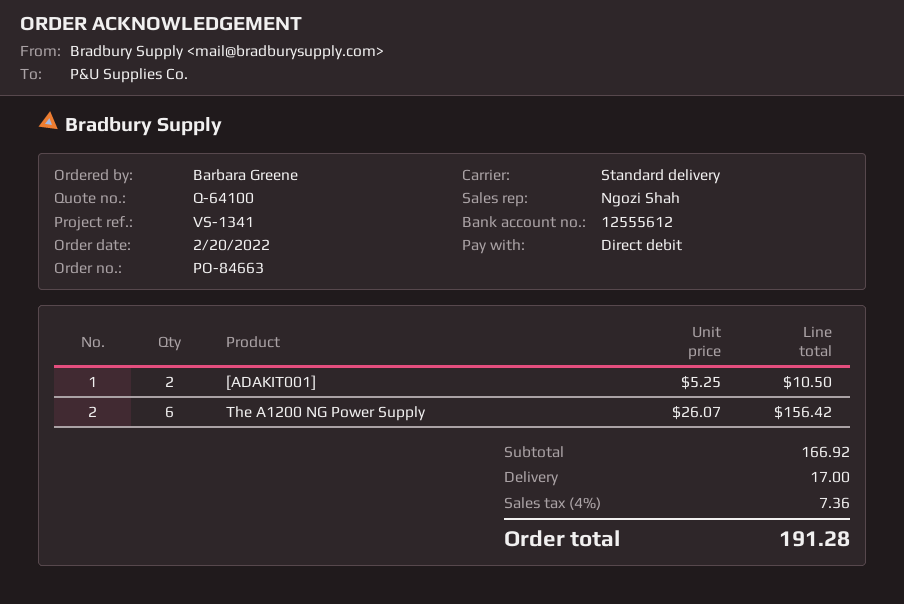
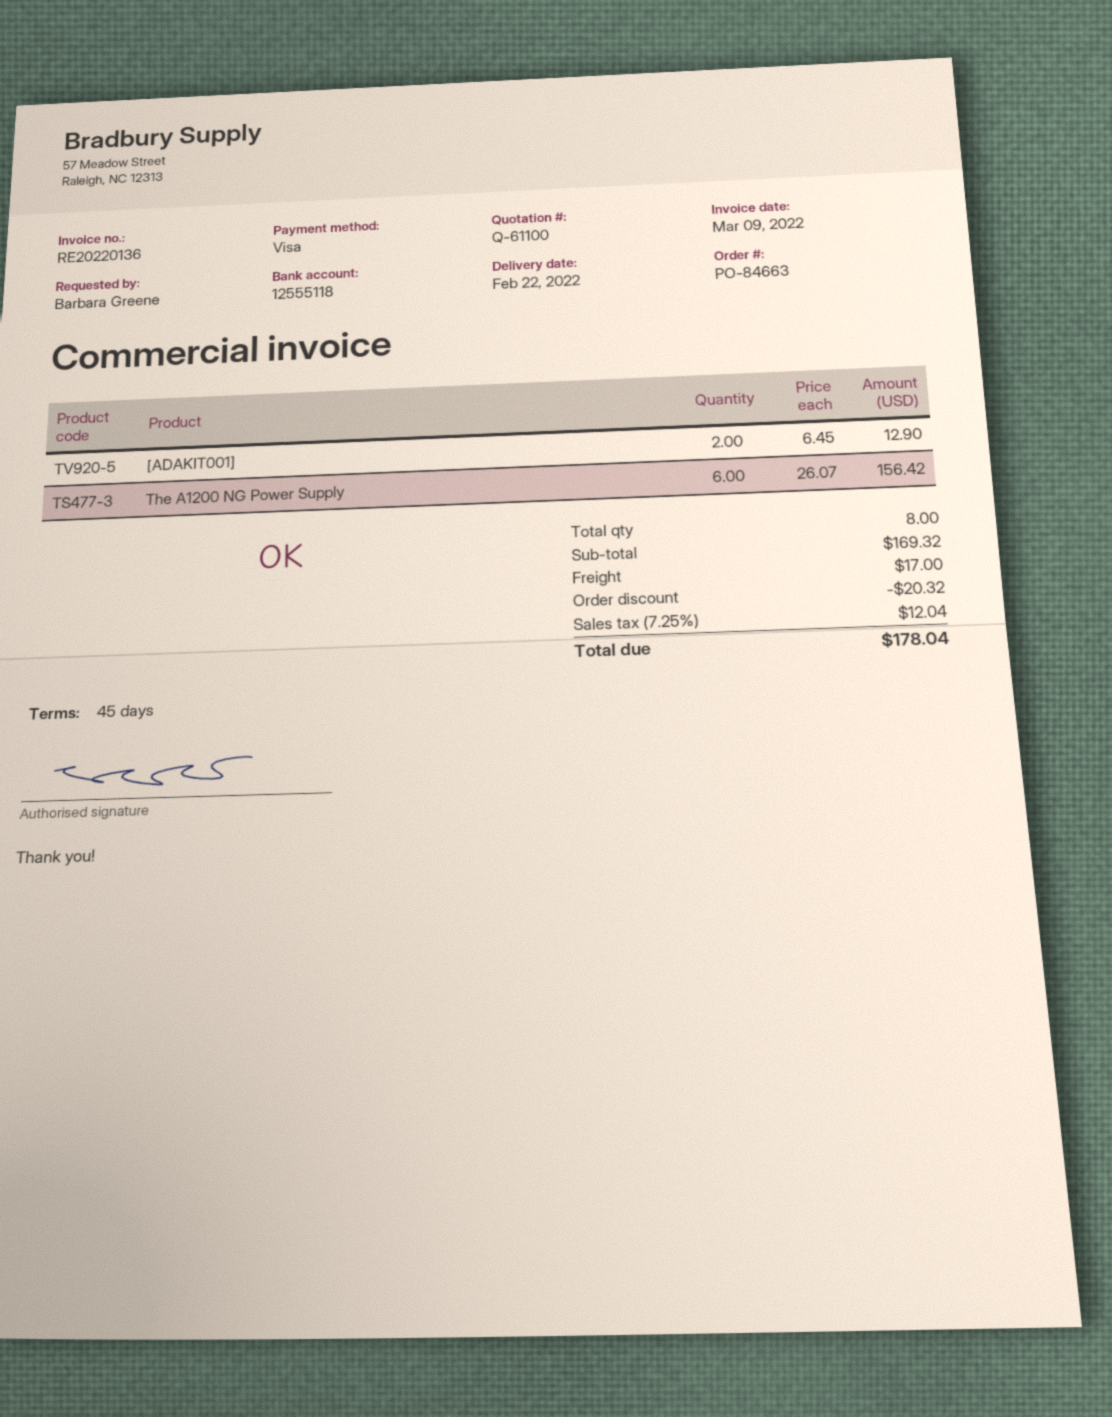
quote number: Q-64100 -> Q-61100
payment method: direct debit -> Visa
bank account: 12555612 -> 12555118
[ADAKIT001]: 2 x 5.25 = 10.50 -> 2 x 6.45 = 12.90
subtotal: 166.92 -> 169.32
discount: none -> 20.32
tax: 4% = 7.36 -> 7.25% = 12.04
total: 191.28 -> 178.04

